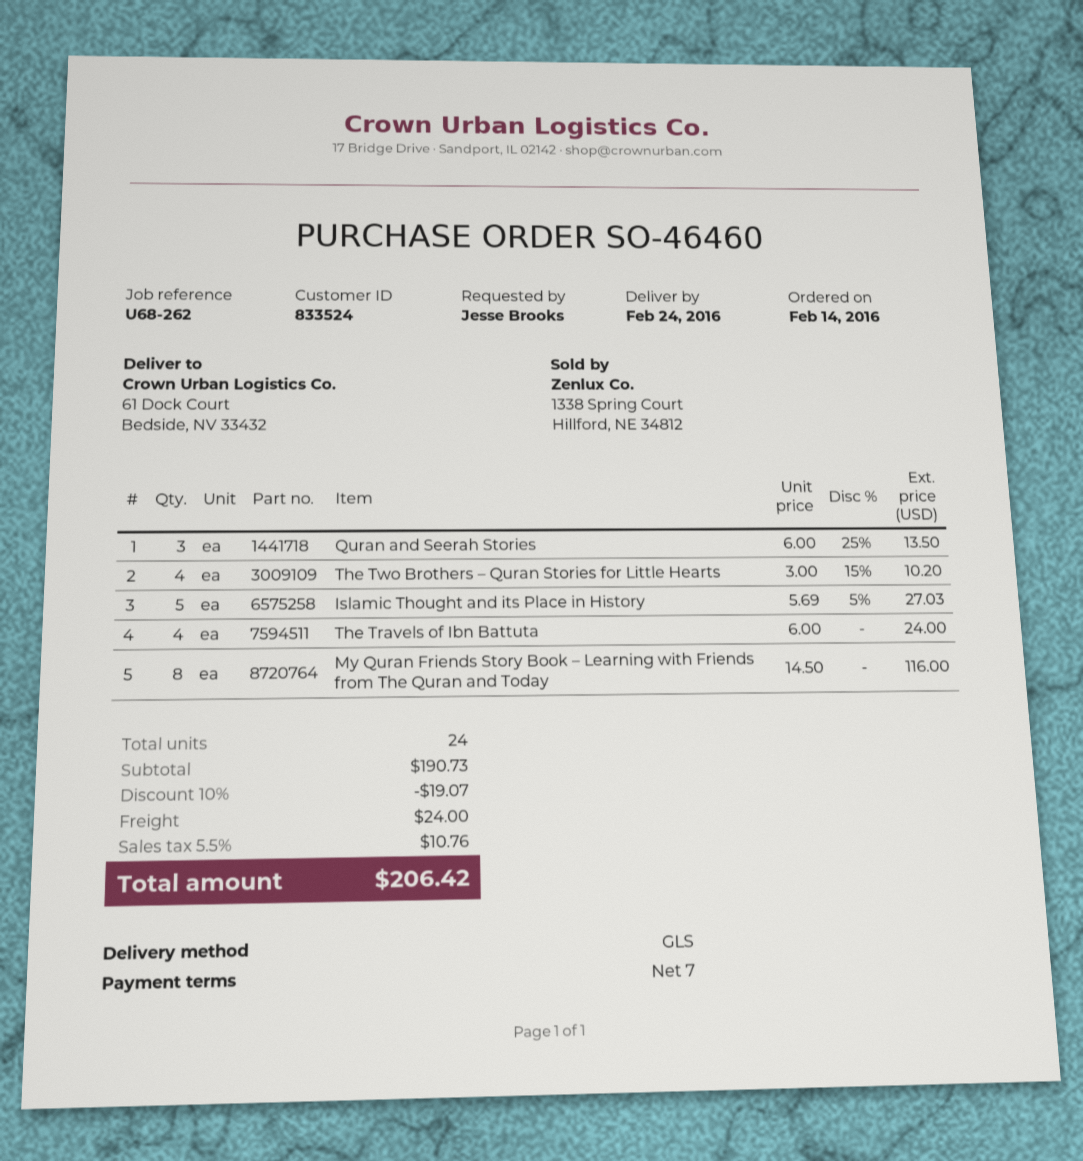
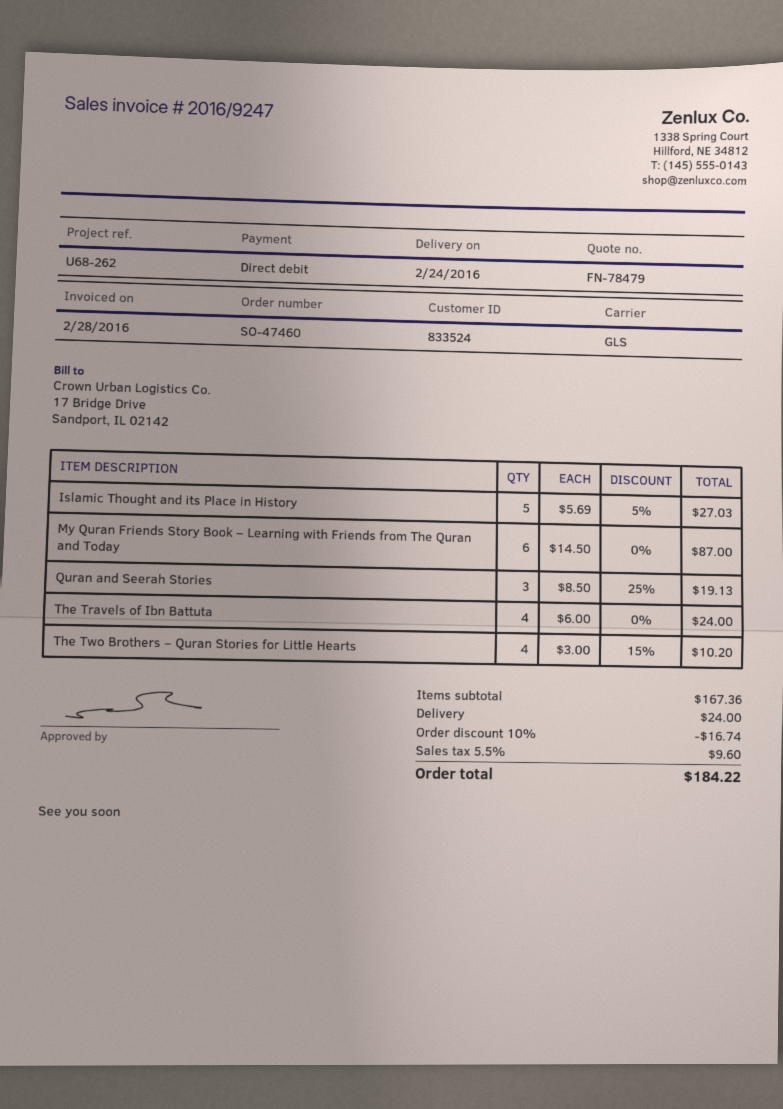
order number: SO-46460 -> SO-47460
Quran and Seerah Stories: 3 x 6.00 - 25% = 13.50 -> 3 x 8.50 - 25% = 19.13
My Quran Friends Story Book – Learning with Friends from The Quran and Today: 8 x 14.50 = 116.00 -> 6 x 14.50 = 87.00
subtotal: 190.73 -> 167.36
discount: 10% = 19.07 -> 10% = 16.74
tax: 5.5% = 10.76 -> 5.5% = 9.60
total: 206.42 -> 184.22

